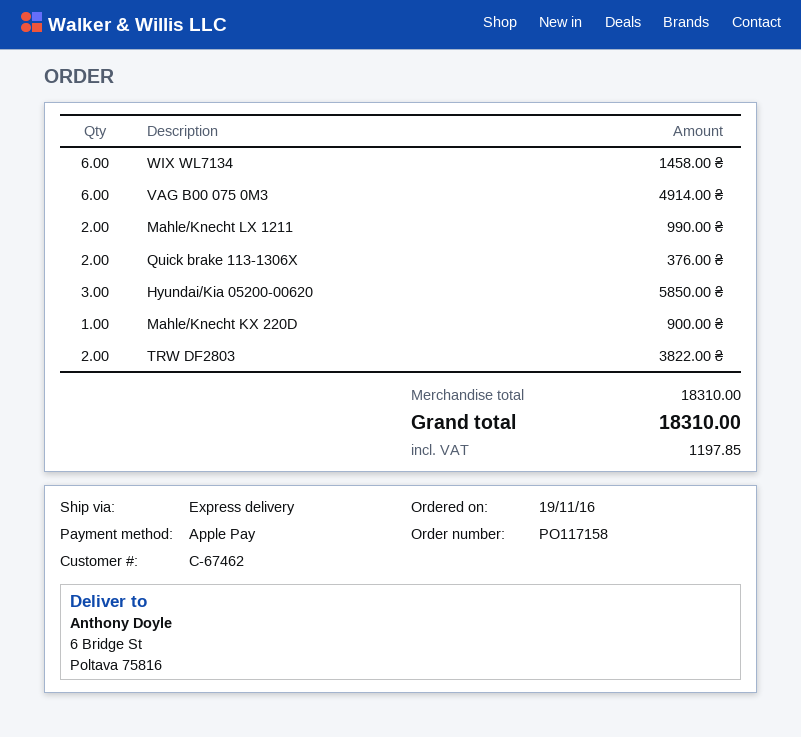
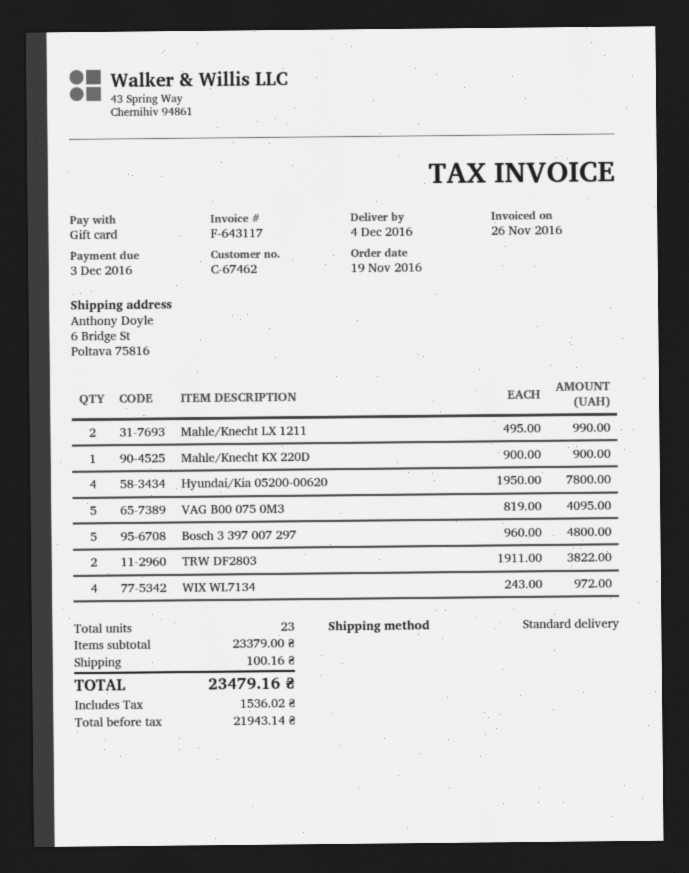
payment method: Apple Pay -> gift card
shipping method: express -> standard
WIX WL7134: 6 for 1458.00 -> 4 for 972.00
VAG B00 075 0M3: 6 for 4914.00 -> 5 for 4095.00
Quick brake 113-1306X: 2 for 376.00 -> none
Hyundai/Kia 05200-00620: 3 for 5850.00 -> 4 for 7800.00
Bosch 3 397 007 297: none -> 5 for 4800.00
subtotal: 18310.00 -> 23379.00
shipping: none -> 100.16
tax: 1197.85 -> 1536.02
total: 18310.00 -> 23479.16

